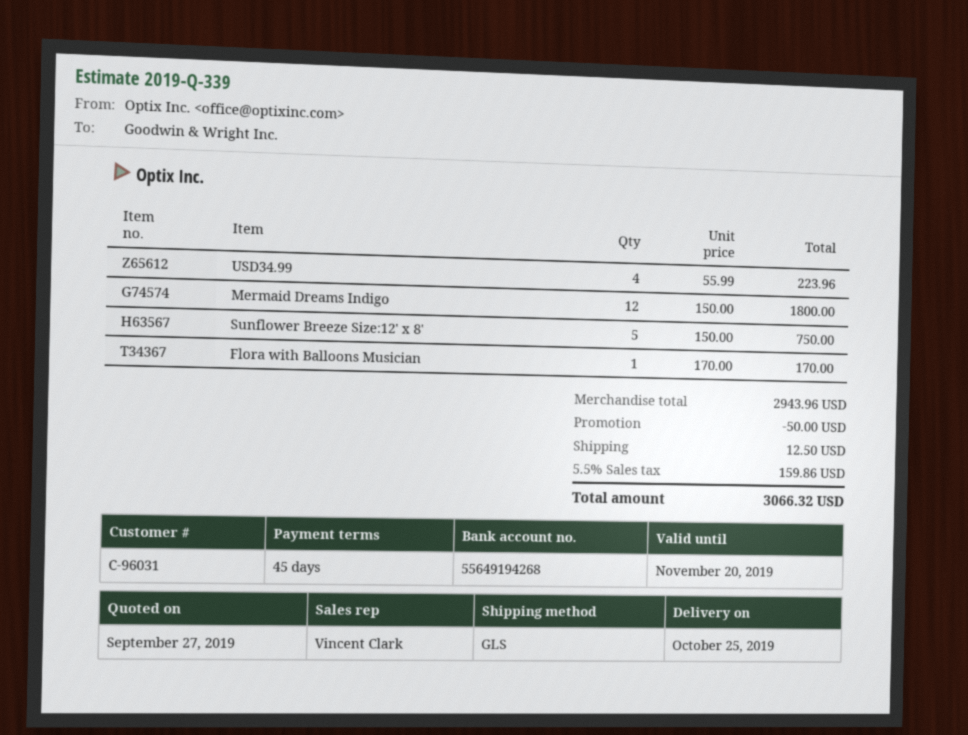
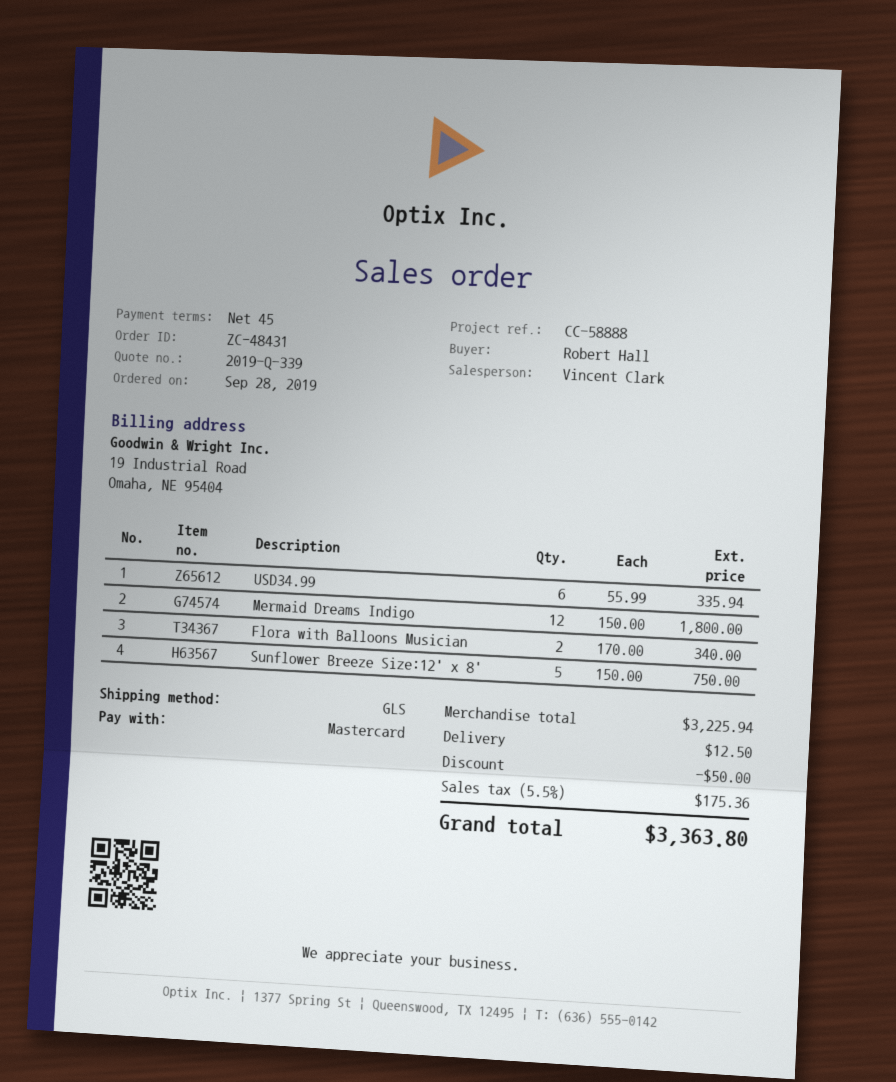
USD34.99: 4 x 55.99 = 223.96 -> 6 x 55.99 = 335.94
Flora with Balloons Musician: 1 x 170.00 = 170.00 -> 2 x 170.00 = 340.00
subtotal: 2943.96 -> 3225.94
tax: 5.5% = 159.86 -> 5.5% = 175.36
total: 3066.32 -> 3363.80

